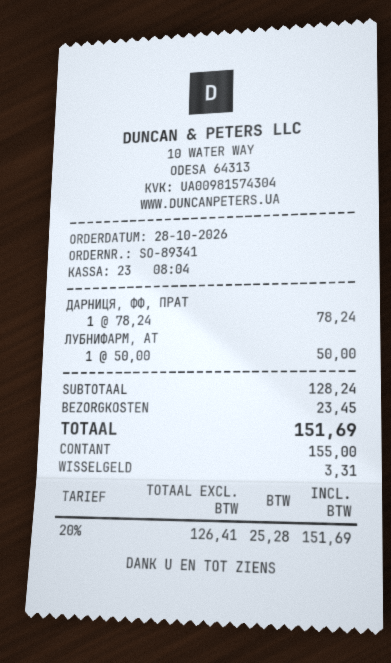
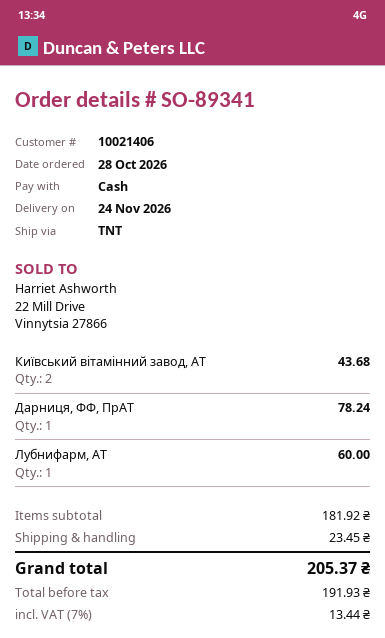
ЛУБНИФАРМ, АТ: 1 for 50.00 -> 1 for 60.00
Київський вітамінний завод, АТ: none -> 2 for 43.68
subtotal: 128.24 -> 181.92
net: 126.41 -> 191.93
tax: 20% = 25.28 -> 7% = 13.44
total: 151.69 -> 205.37

